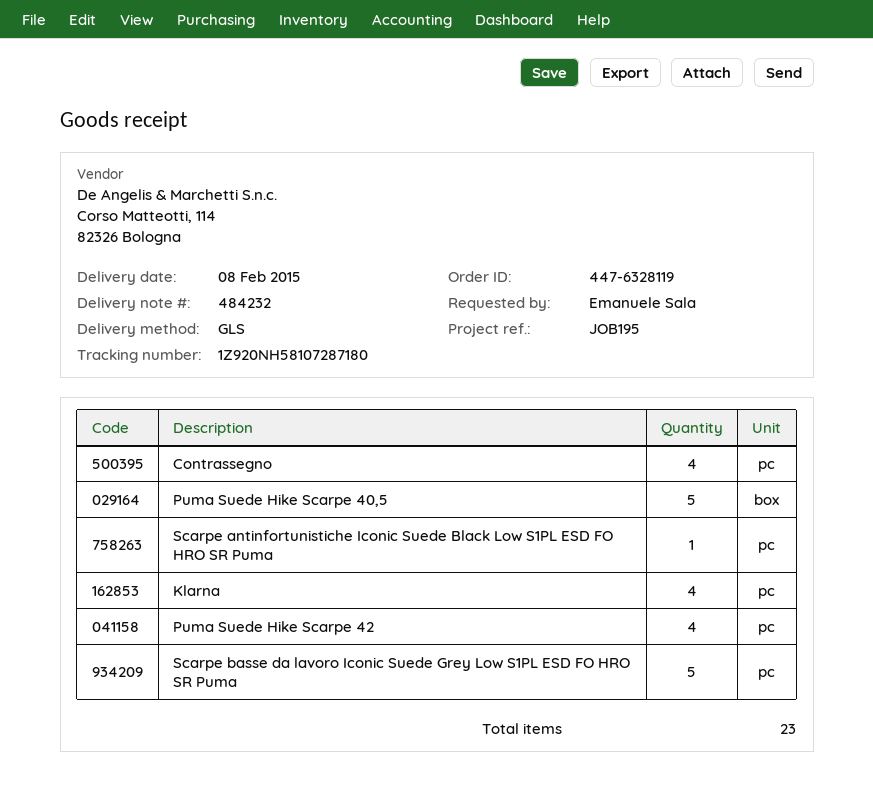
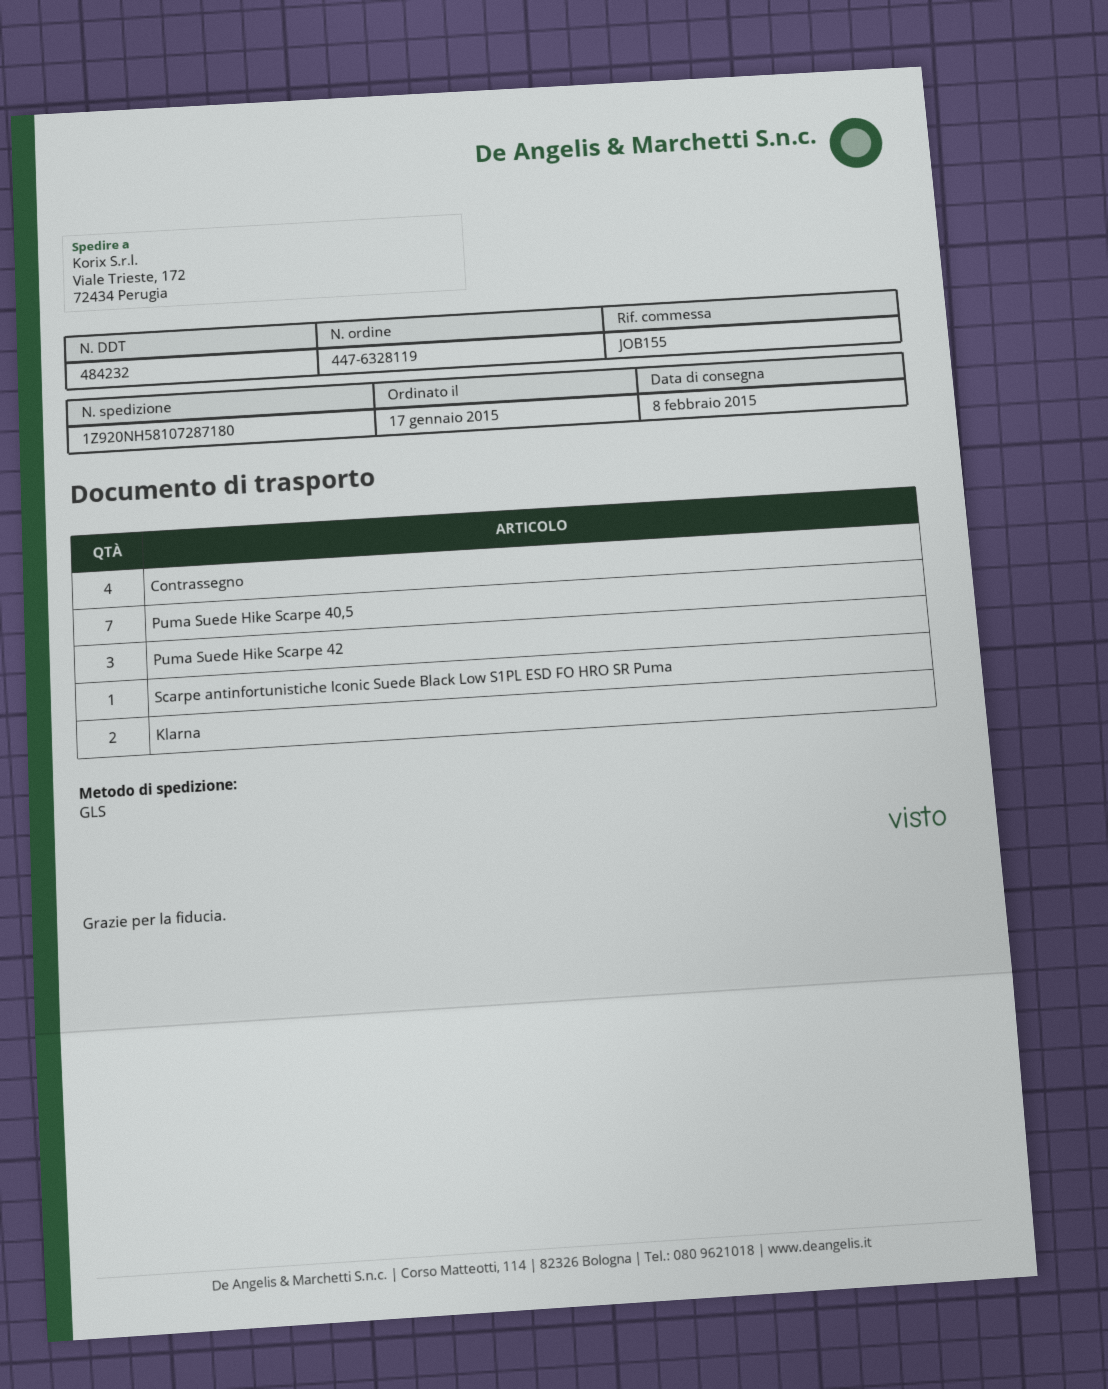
reference: JOB195 -> JOB155
Puma Suede Hike Scarpe 40,5: 5 -> 7
Klarna: 4 -> 2
Puma Suede Hike Scarpe 42: 4 -> 3
Scarpe basse da lavoro Iconic Suede Grey Low S1PL ESD FO HRO SR Puma: 5 -> none

